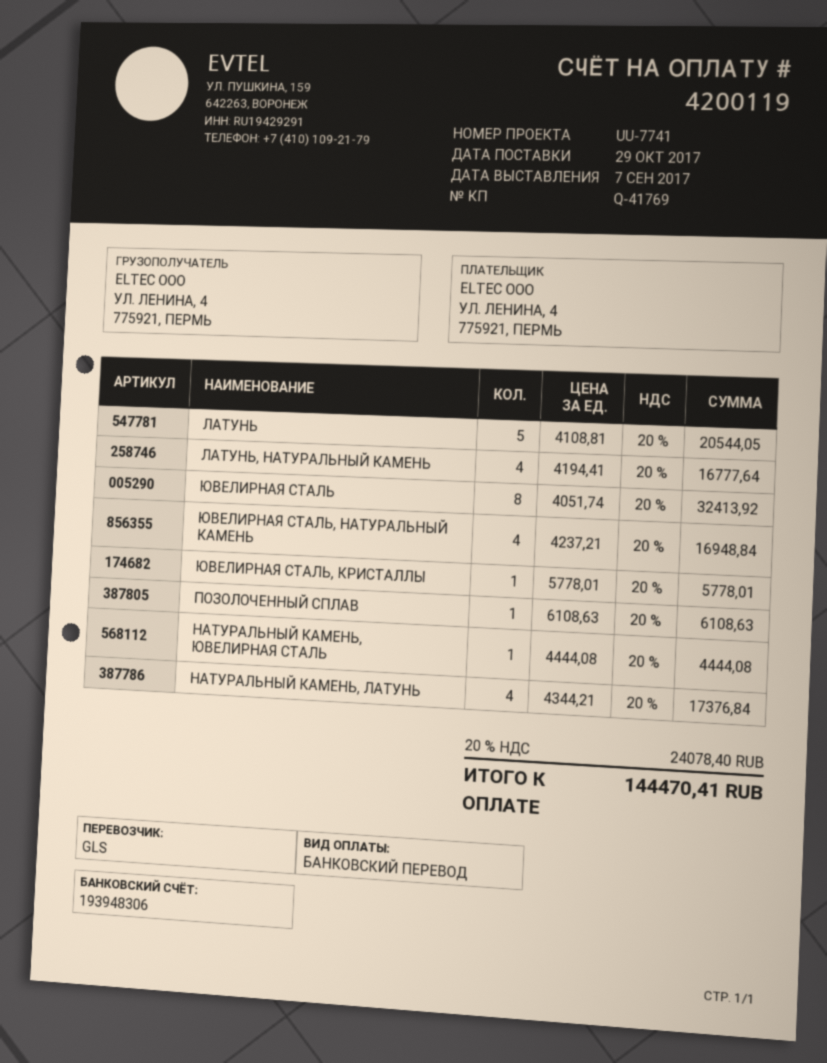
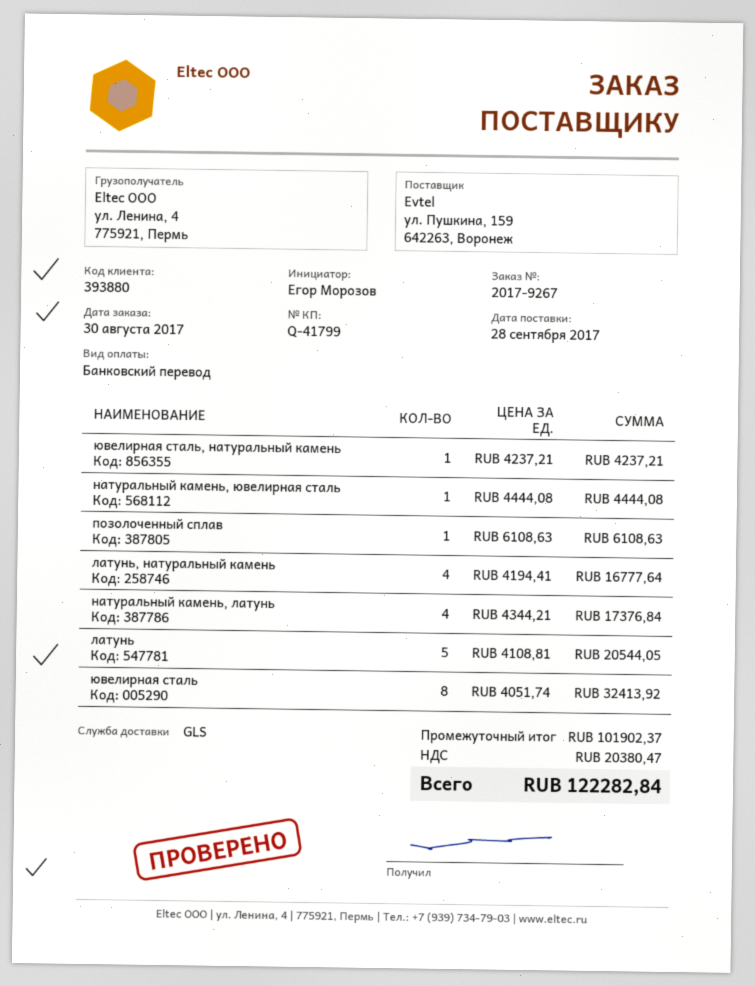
quote number: Q-41769 -> Q-41799
delivery date: 2017-10-29 -> 2017-09-28
ЮВЕЛИРНАЯ СТАЛЬ, НАТУРАЛЬНЫЙ КАМЕНЬ: 4 x 4237.21 = 16948.84 -> 1 x 4237.21 = 4237.21
ЮВЕЛИРНАЯ СТАЛЬ, КРИСТАЛЛЫ: 1 x 5778.01 = 5778.01 -> none
tax: 24078.40 -> 20380.47
total: 144470.41 -> 122282.84

